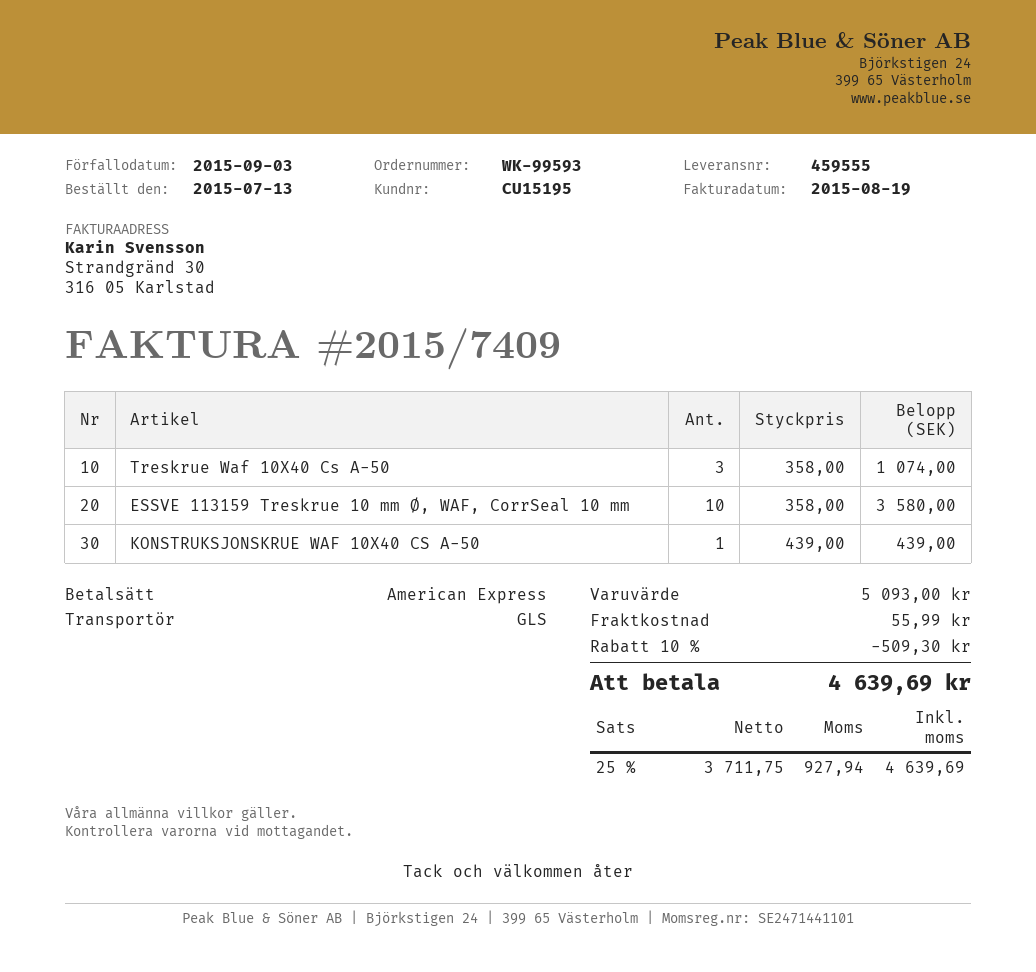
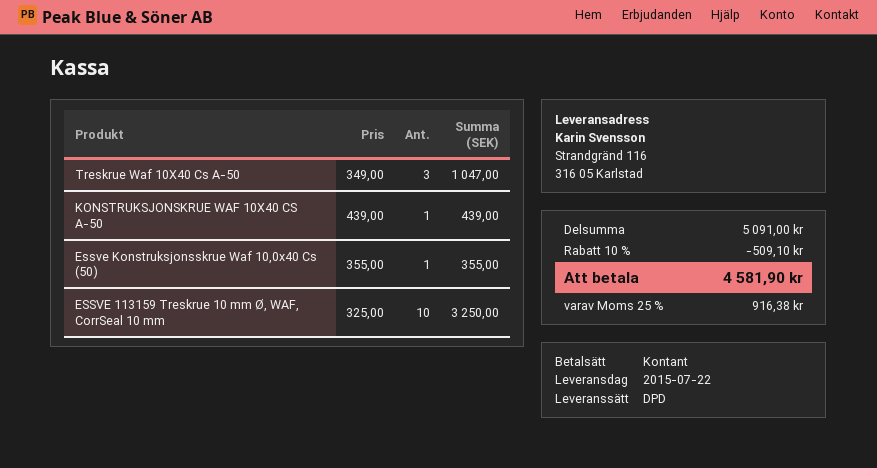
payment method: American Express -> cash
shipping method: GLS -> DPD
Treskrue Waf 10X40 Cs A-50: 3 x 358.00 = 1074.00 -> 3 x 349.00 = 1047.00
ESSVE 113159 Treskrue 10 mm Ø, WAF, CorrSeal 10 mm: 10 x 358.00 = 3580.00 -> 10 x 325.00 = 3250.00
Essve Konstruksjonsskrue Waf 10,0x40 Cs (50): none -> 1 x 355.00 = 355.00
subtotal: 5093.00 -> 5091.00
discount: 10% = 509.30 -> 10% = 509.10
shipping: 55.99 -> none
tax: 25% = 927.94 -> 25% = 916.38
total: 4639.69 -> 4581.90

